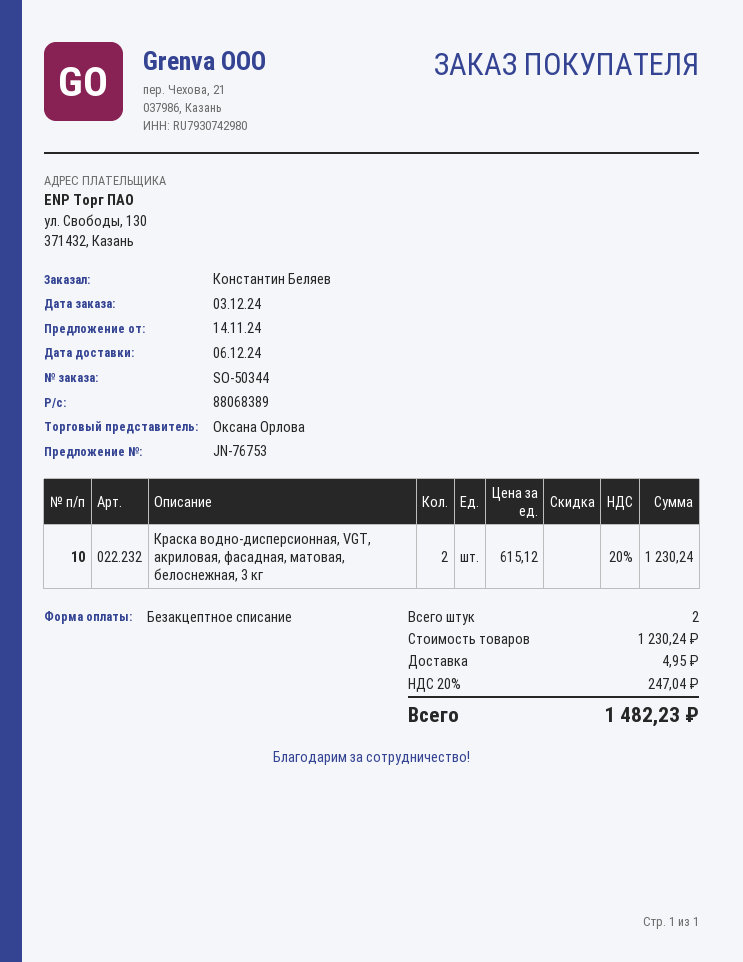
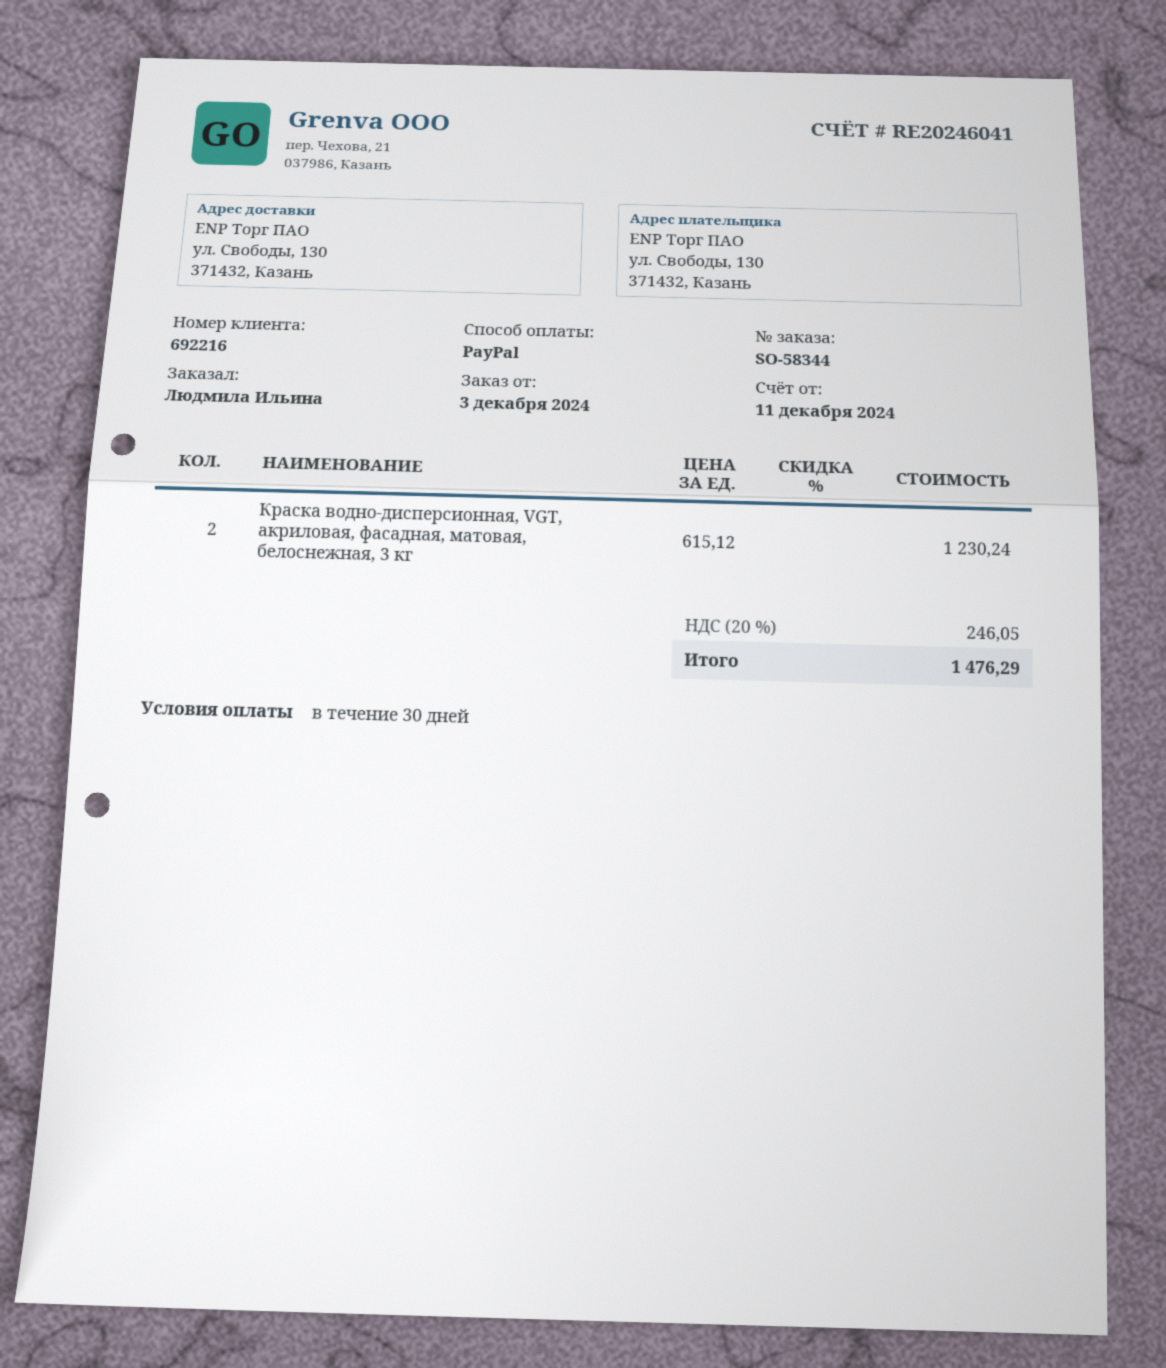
order number: SO-50344 -> SO-58344
ordered by: Константин Беляев -> Людмила Ильина
payment method: direct debit -> PayPal
shipping: 4.95 -> none
tax: 20% = 247.04 -> 20% = 246.05
total: 1482.23 -> 1476.29

